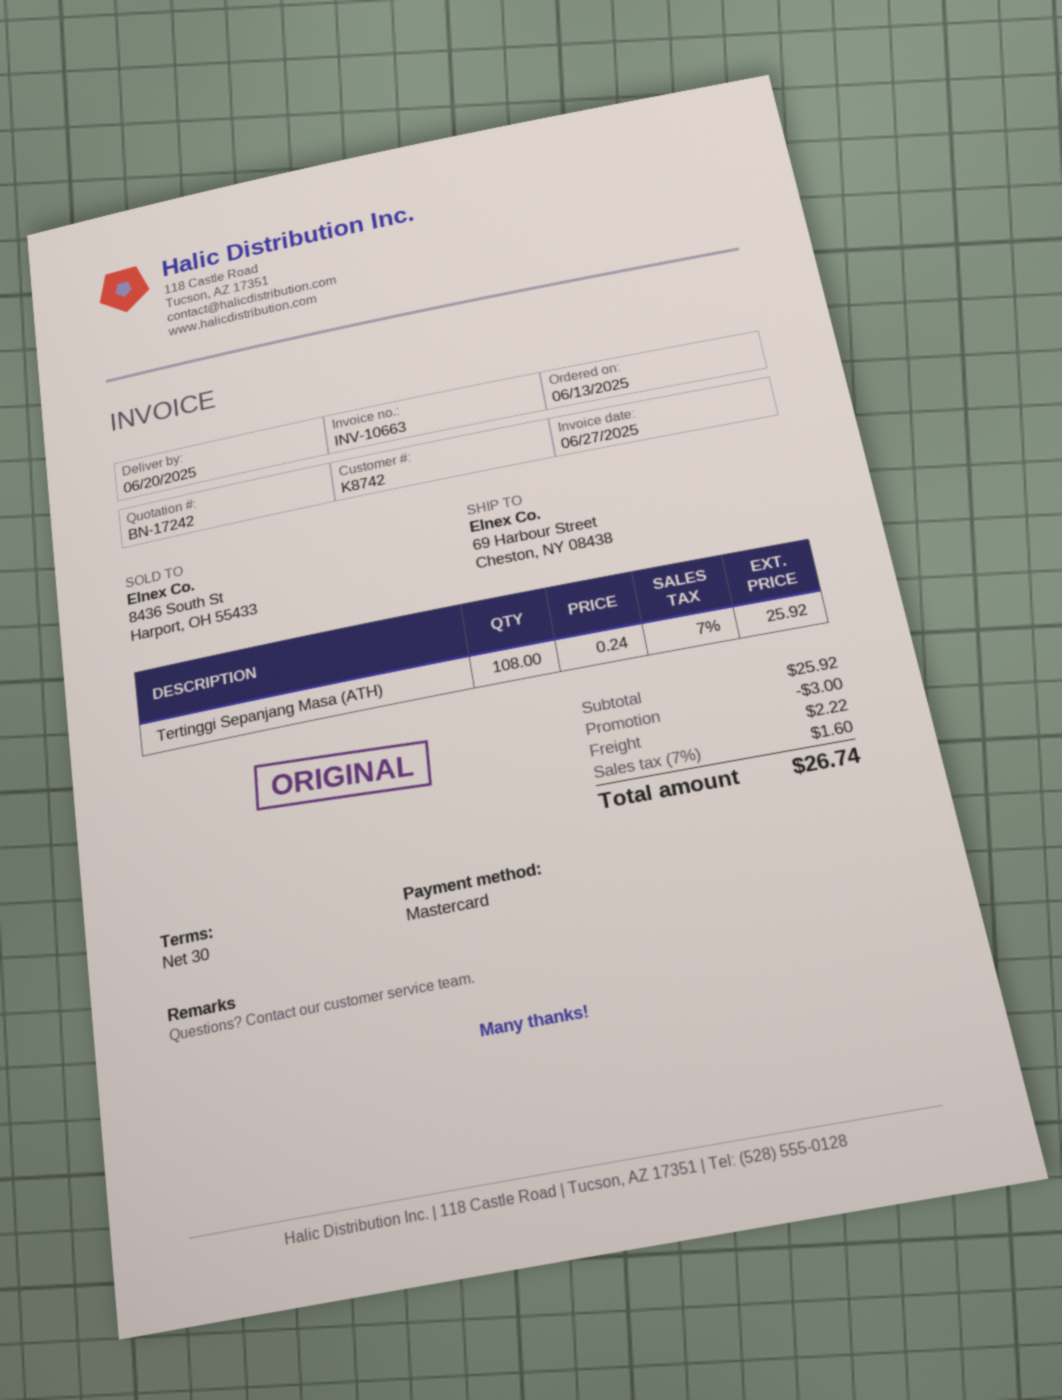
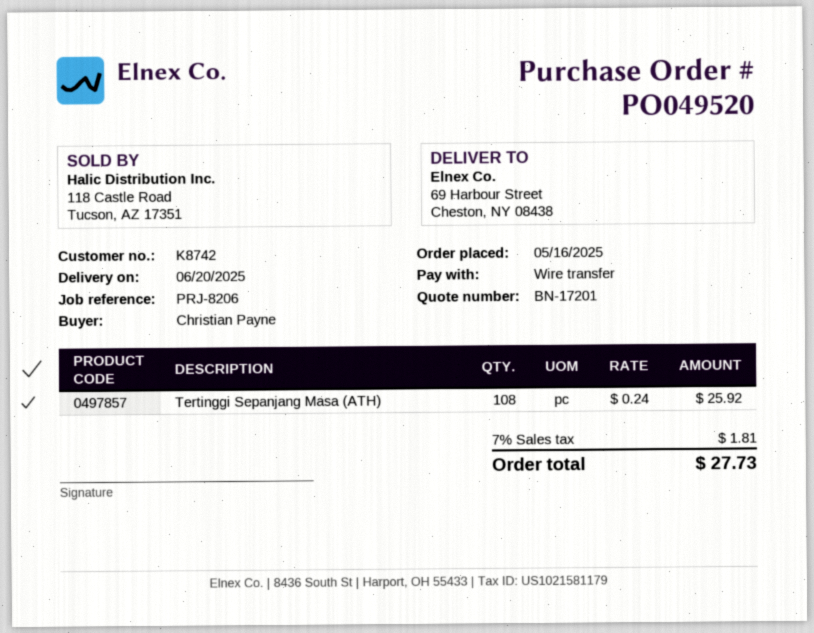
quote number: BN-17242 -> BN-17201
order date: 2025-06-13 -> 2025-05-16
payment method: Mastercard -> bank transfer
discount: 3.00 -> none
shipping: 2.22 -> none
tax: 7% = 1.60 -> 7% = 1.81
total: 26.74 -> 27.73

